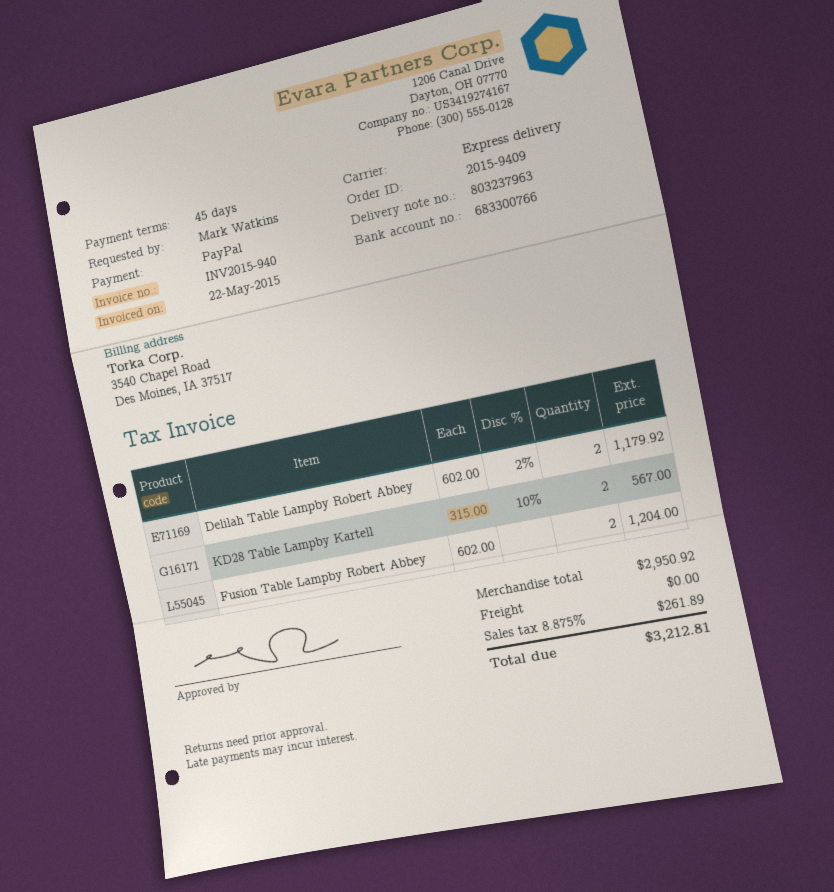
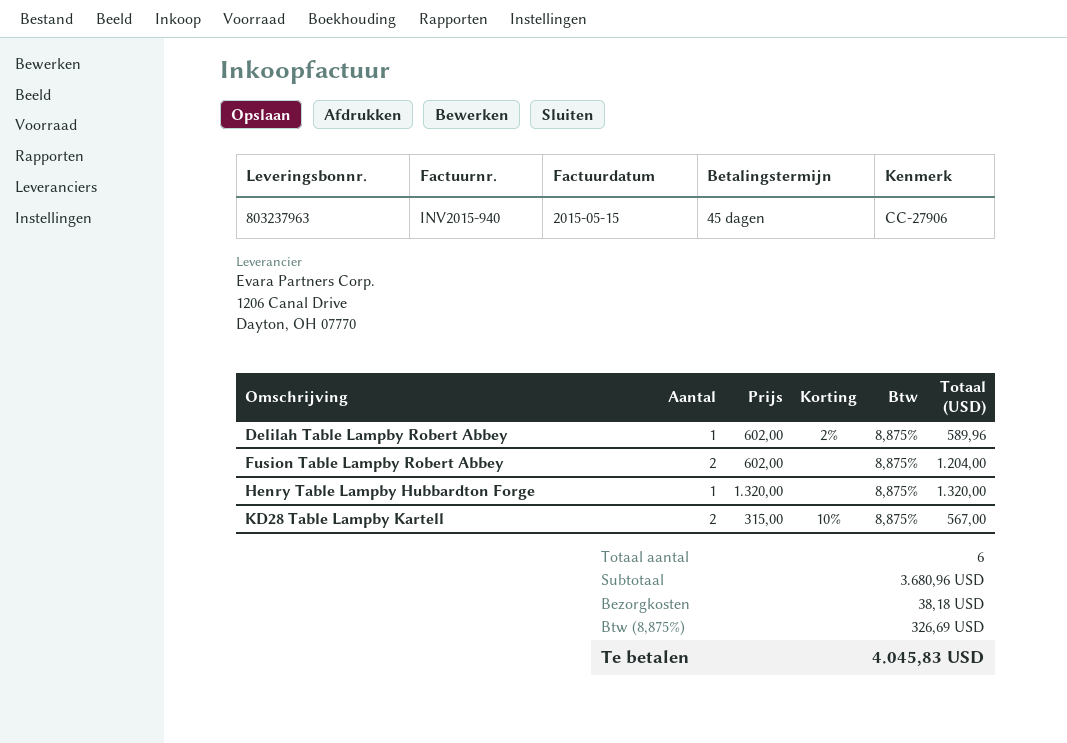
invoice date: 2015-05-22 -> 2015-05-15
Delilah Table Lampby Robert Abbey: 2 x 602.00 - 2% = 1179.92 -> 1 x 602.00 - 2% = 589.96
Henry Table Lampby Hubbardton Forge: none -> 1 x 1320.00 = 1320.00
subtotal: 2950.92 -> 3680.96
shipping: 0.00 -> 38.18
tax: 8.875% = 261.89 -> 8.875% = 326.69
total: 3212.81 -> 4045.83

